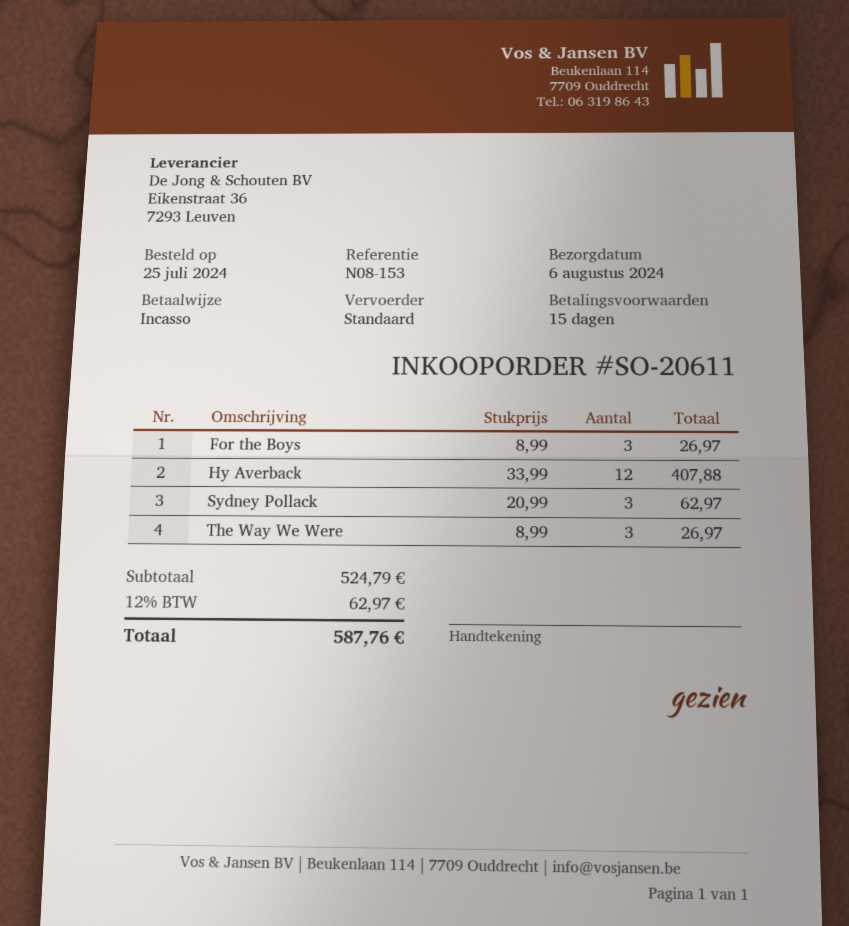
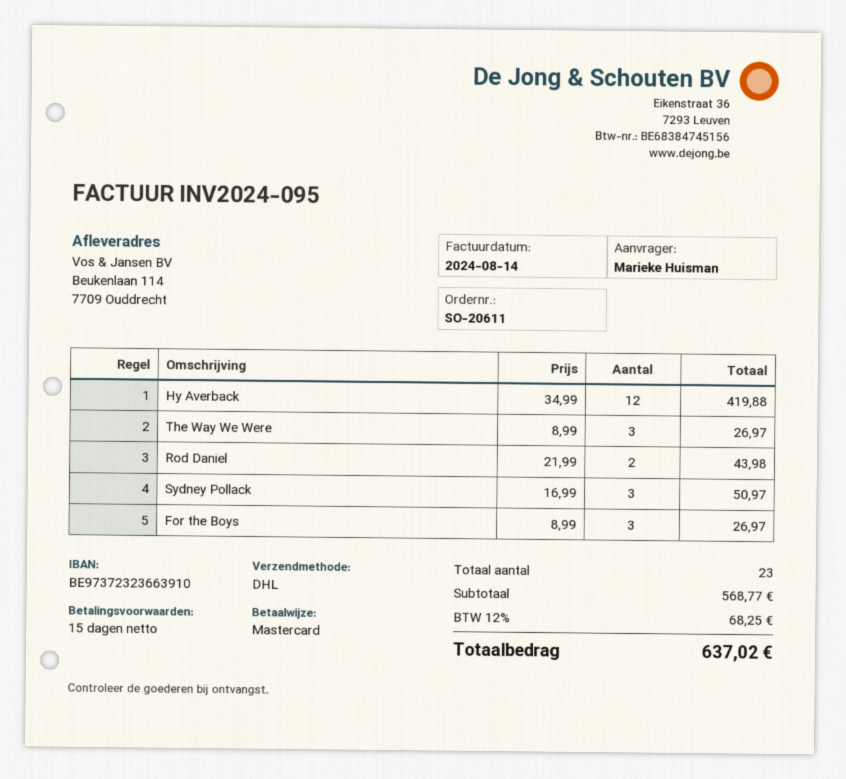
payment method: direct debit -> Mastercard
shipping method: standard -> DHL
Hy Averback: 12 x 33.99 = 407.88 -> 12 x 34.99 = 419.88
Sydney Pollack: 3 x 20.99 = 62.97 -> 3 x 16.99 = 50.97
Rod Daniel: none -> 2 x 21.99 = 43.98
subtotal: 524.79 -> 568.77
tax: 12% = 62.97 -> 12% = 68.25
total: 587.76 -> 637.02

